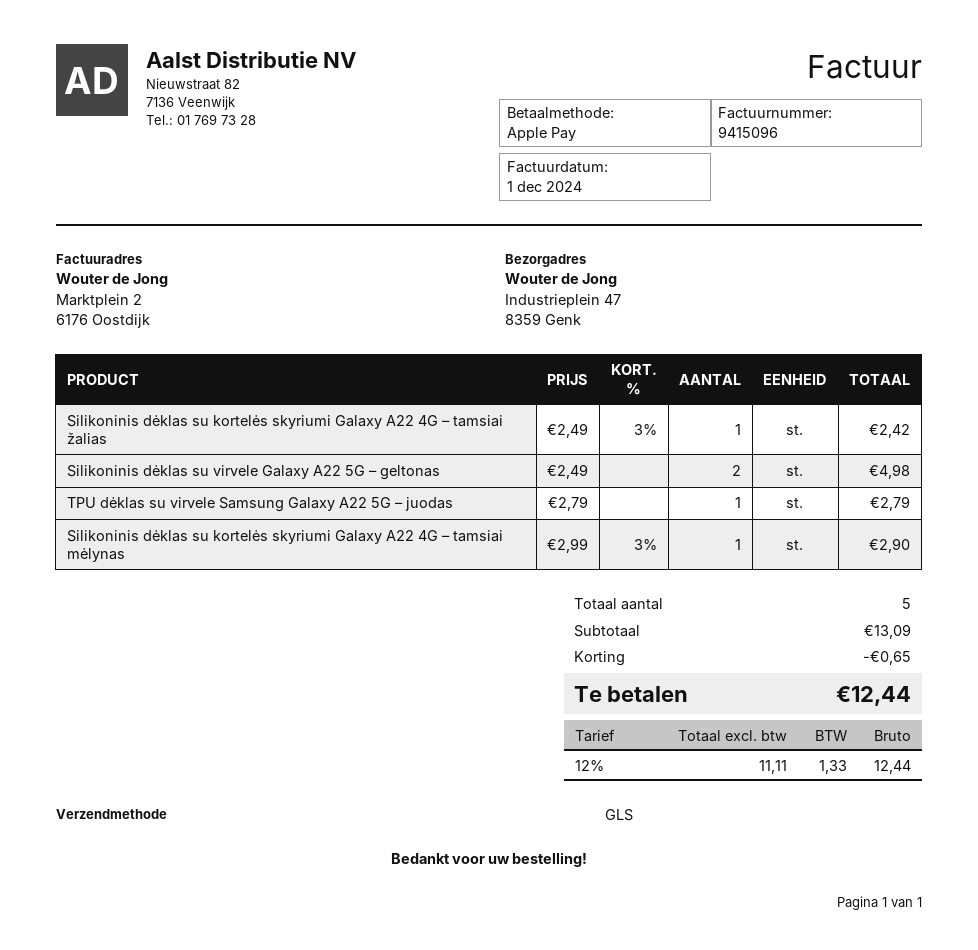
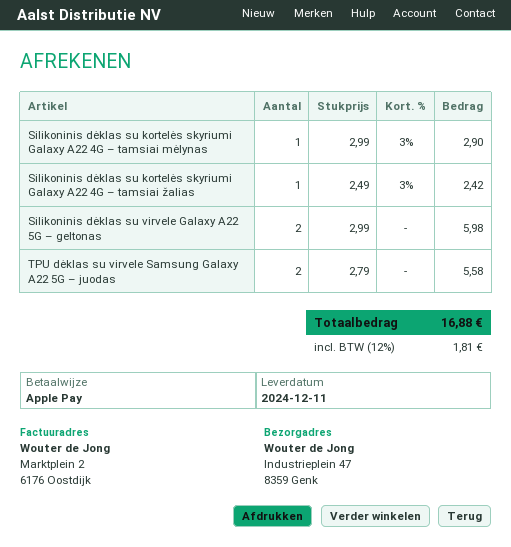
Silikoninis dėklas su virvele Galaxy A22 5G – geltonas: 2 x 2.49 = 4.98 -> 2 x 2.99 = 5.98
TPU dėklas su virvele Samsung Galaxy A22 5G – juodas: 1 x 2.79 = 2.79 -> 2 x 2.79 = 5.58
discount: 0.65 -> none
tax: 12% = 1.33 -> 12% = 1.81
total: 12.44 -> 16.88

